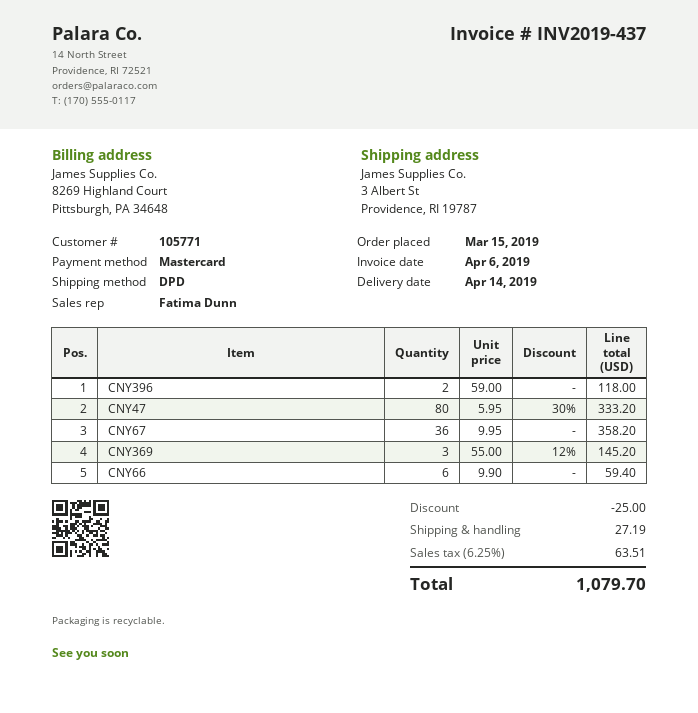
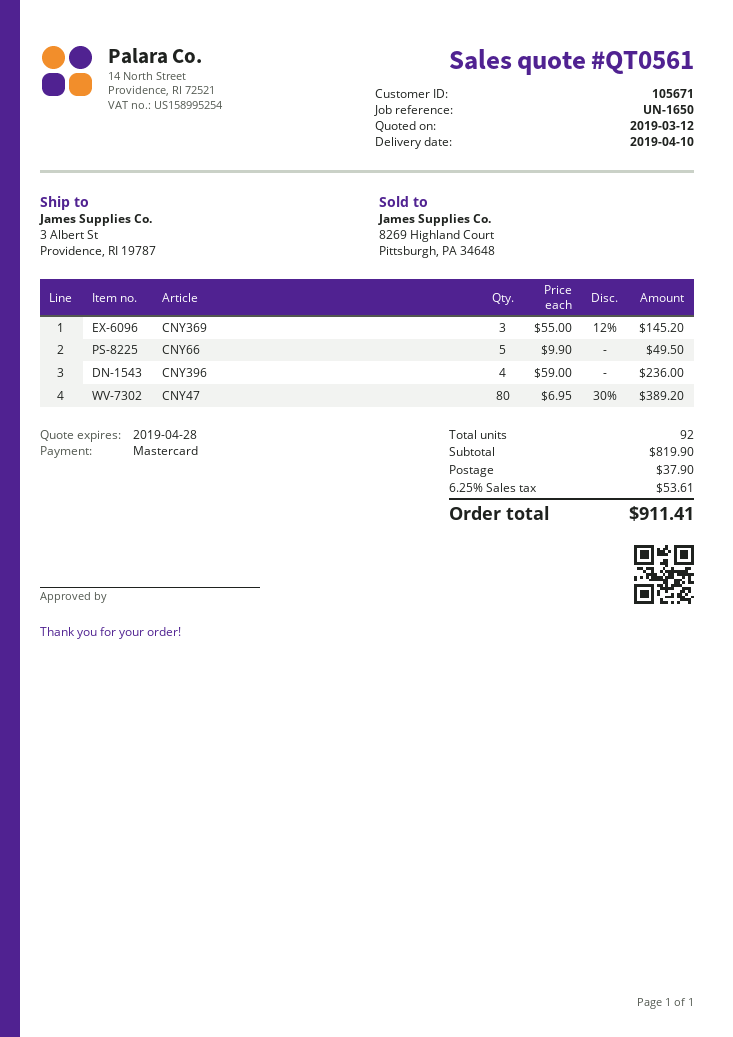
delivery date: 2019-04-14 -> 2019-04-10
customer number: 105771 -> 105671
CNY396: 2 x 59.00 = 118.00 -> 4 x 59.00 = 236.00
CNY47: 80 x 5.95 - 30% = 333.20 -> 80 x 6.95 - 30% = 389.20
CNY67: 36 x 9.95 = 358.20 -> none
CNY66: 6 x 9.90 = 59.40 -> 5 x 9.90 = 49.50
discount: 25.00 -> none
shipping: 27.19 -> 37.90
tax: 6.25% = 63.51 -> 6.25% = 53.61
total: 1079.70 -> 911.41

